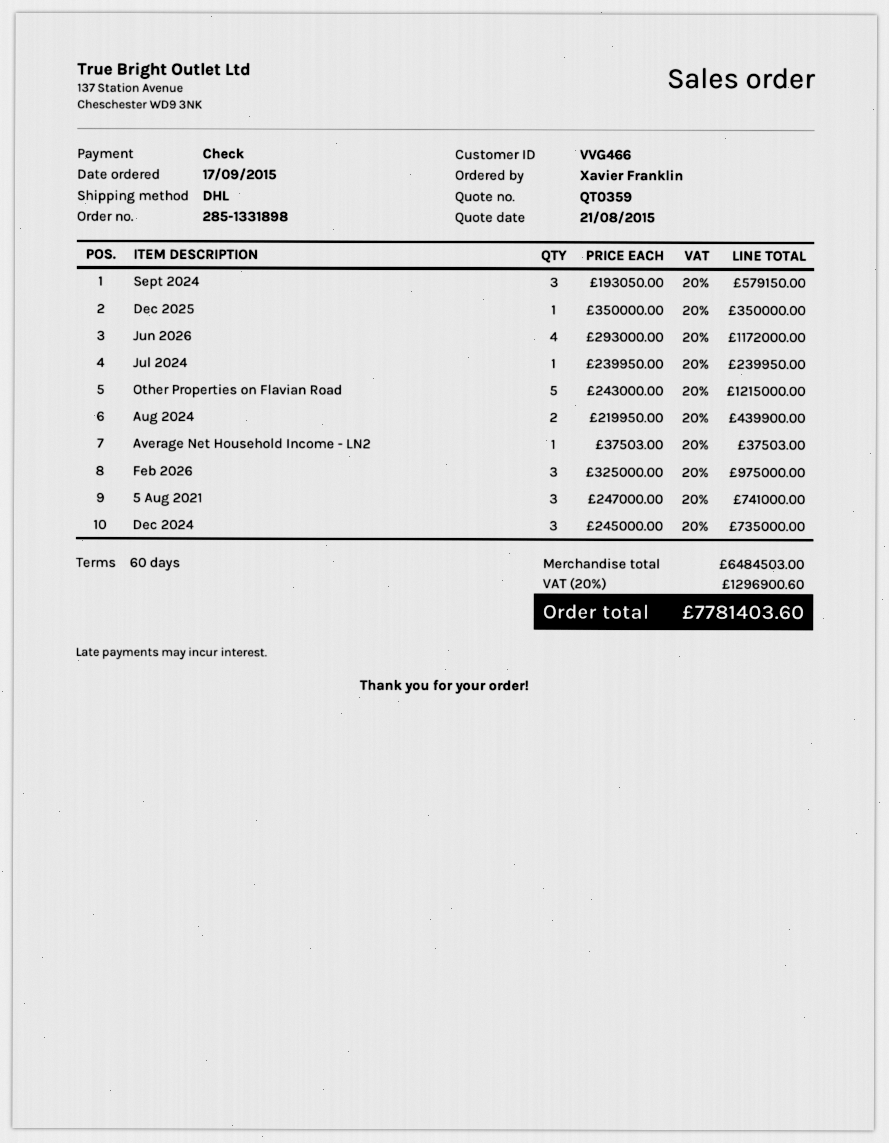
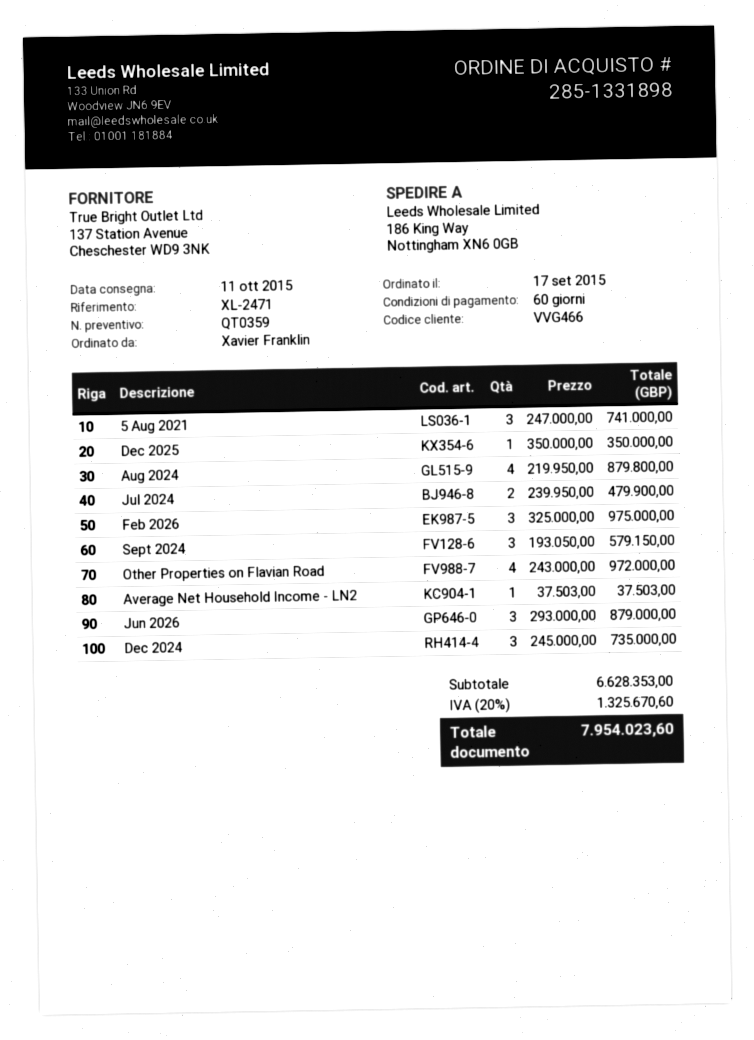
Jun 2026: 4 x 293000.00 = 1172000.00 -> 3 x 293000.00 = 879000.00
Jul 2024: 1 x 239950.00 = 239950.00 -> 2 x 239950.00 = 479900.00
Other Properties on Flavian Road: 5 x 243000.00 = 1215000.00 -> 4 x 243000.00 = 972000.00
Aug 2024: 2 x 219950.00 = 439900.00 -> 4 x 219950.00 = 879800.00
subtotal: 6484503.00 -> 6628353.00
tax: 20% = 1296900.60 -> 20% = 1325670.60
total: 7781403.60 -> 7954023.60

